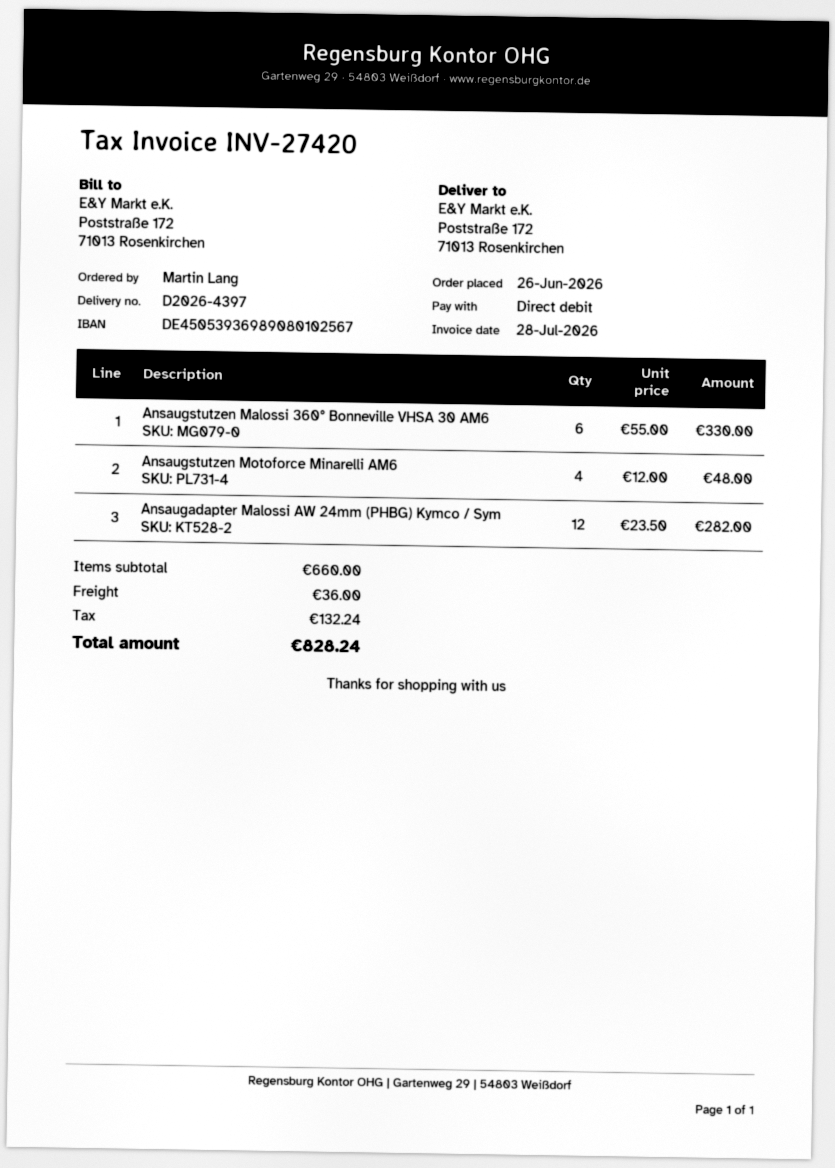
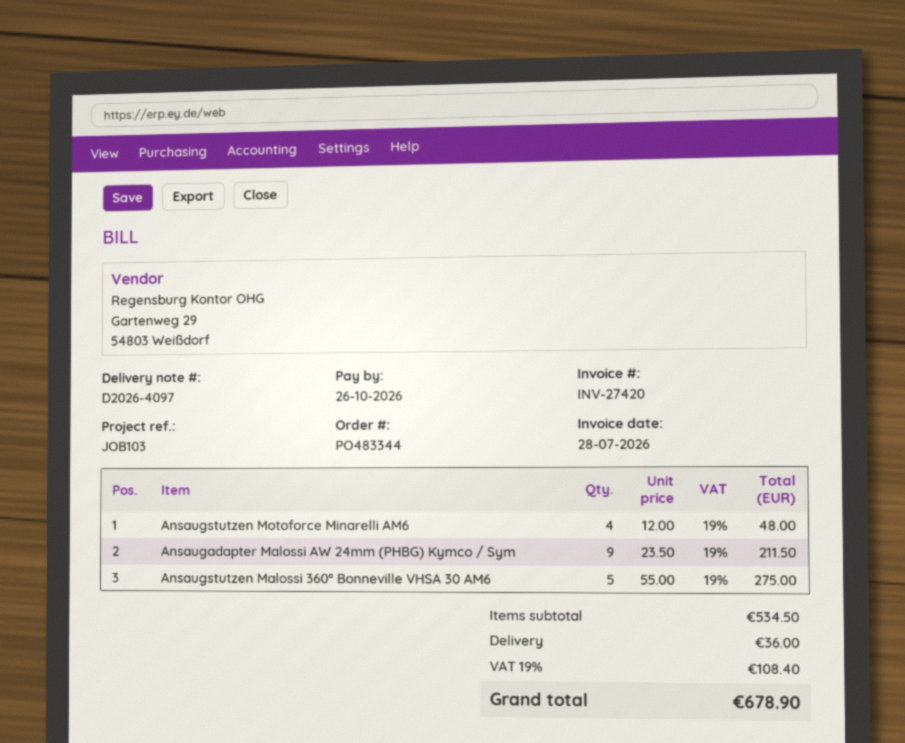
delivery note number: D2026-4397 -> D2026-4097
Ansaugstutzen Malossi 360° Bonneville VHSA 30 AM6: 6 x 55.00 = 330.00 -> 5 x 55.00 = 275.00
Ansaugadapter Malossi AW 24mm (PHBG) Kymco / Sym: 12 x 23.50 = 282.00 -> 9 x 23.50 = 211.50
subtotal: 660.00 -> 534.50
tax: 132.24 -> 108.40
total: 828.24 -> 678.90

